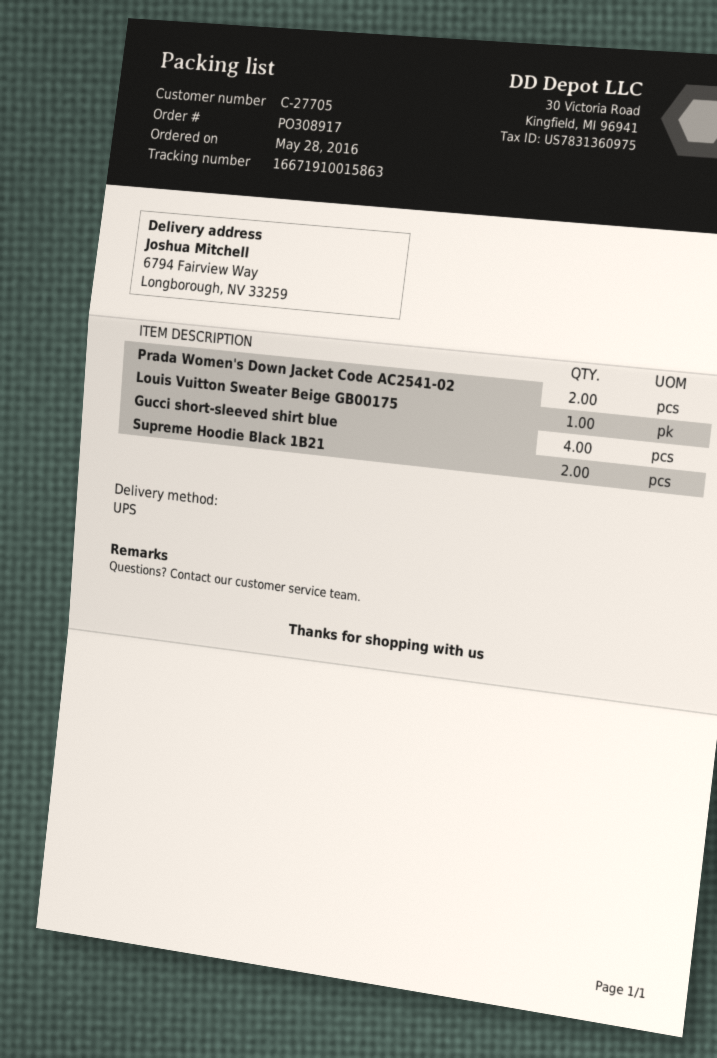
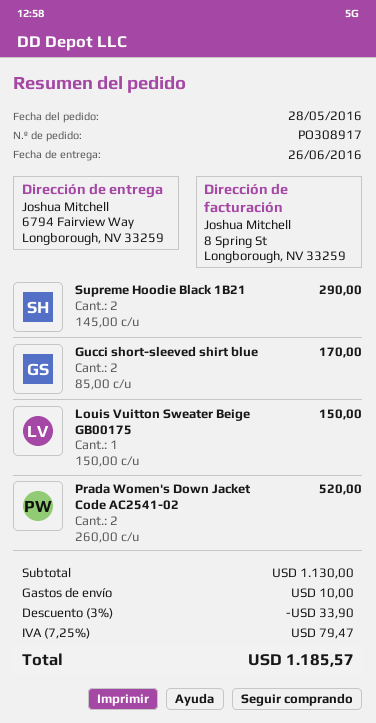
Gucci short-sleeved shirt blue: 4 -> 2

